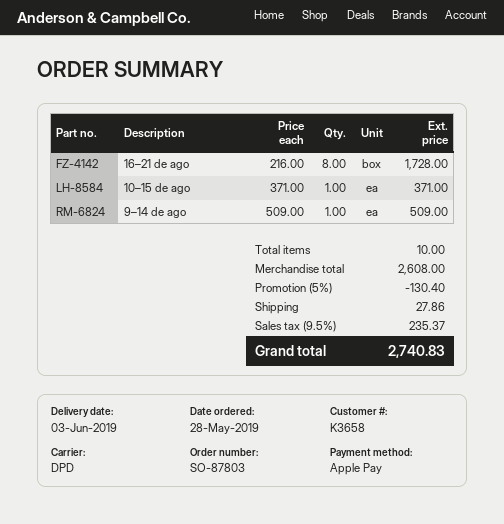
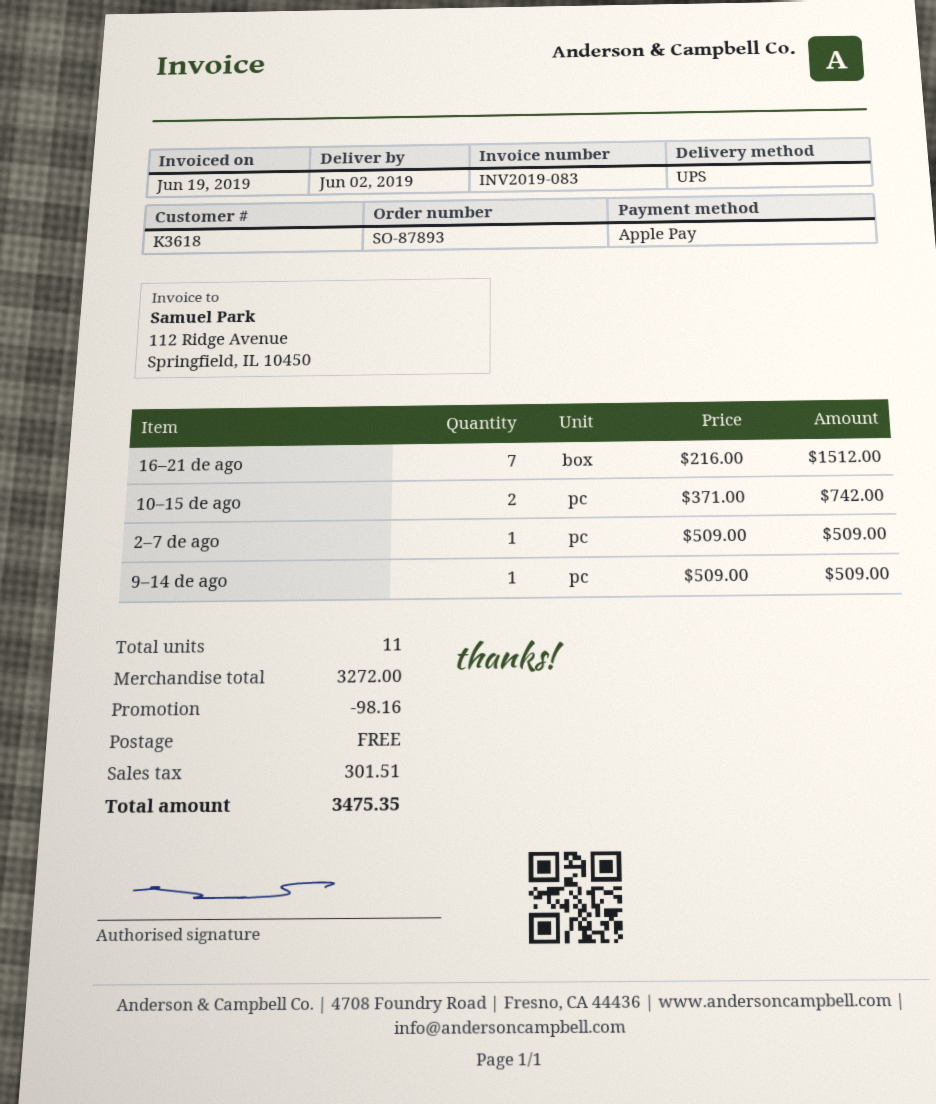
order number: SO-87803 -> SO-87893
delivery date: 2019-06-03 -> 2019-06-02
customer number: K3658 -> K3618
shipping method: DPD -> UPS
16–21 de ago: 8 x 216.00 = 1728.00 -> 7 x 216.00 = 1512.00
10–15 de ago: 1 x 371.00 = 371.00 -> 2 x 371.00 = 742.00
2–7 de ago: none -> 1 x 509.00 = 509.00
total quantity: 10 -> 11
subtotal: 2608.00 -> 3272.00
discount: 130.40 -> 98.16
shipping: 27.86 -> 0.00
tax: 235.37 -> 301.51
total: 2740.83 -> 3475.35

